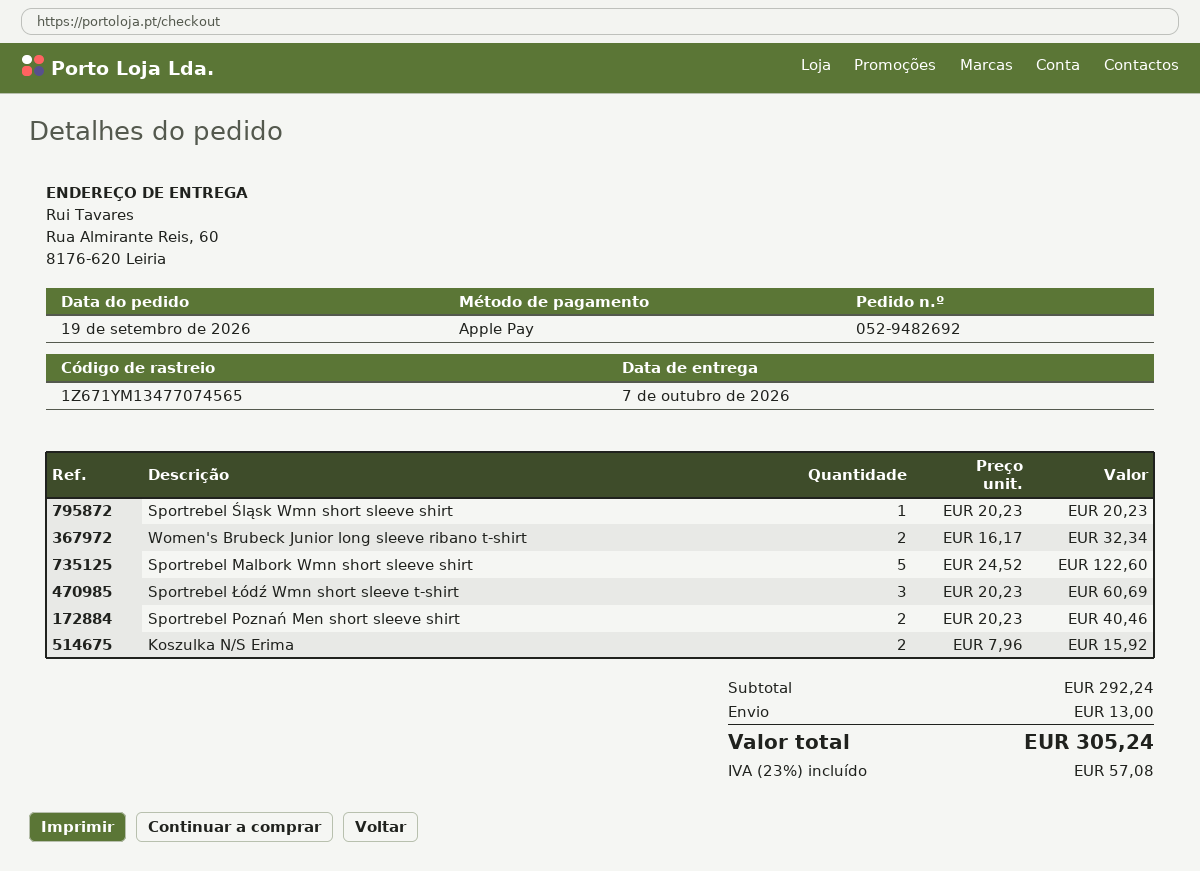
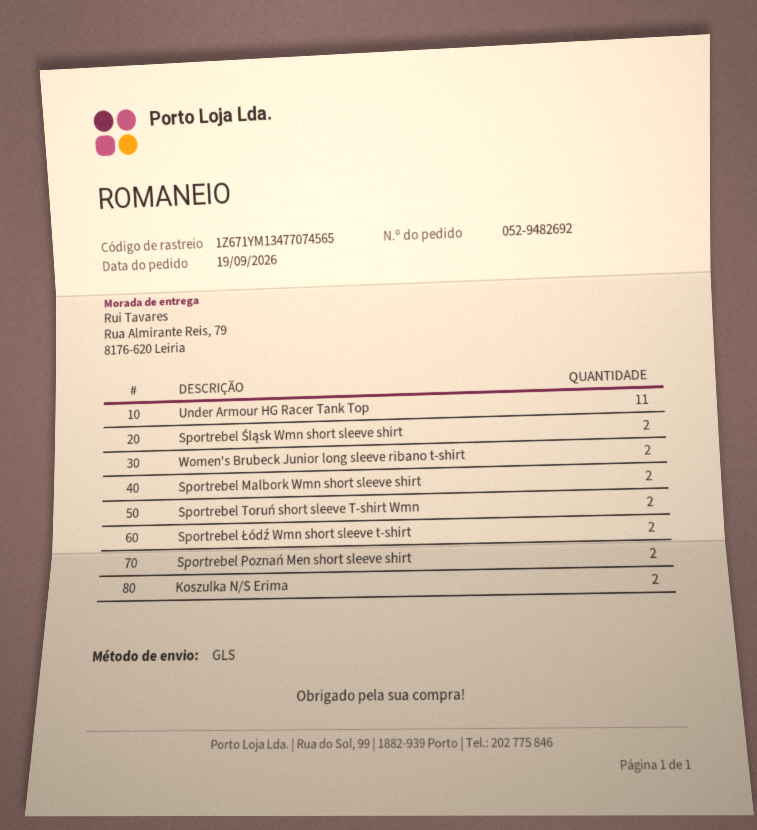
ship to: Rua Almirante Reis, 60, 8176-620 Leiria -> Rua Almirante Reis, 79, 8176-620 Leiria
Sportrebel Śląsk Wmn short sleeve shirt: 1 -> 2
Sportrebel Malbork Wmn short sleeve shirt: 5 -> 2
Sportrebel Łódź Wmn short sleeve t-shirt: 3 -> 2
Under Armour HG Racer Tank Top: none -> 11
Sportrebel Toruń short sleeve T-shirt Wmn: none -> 2

